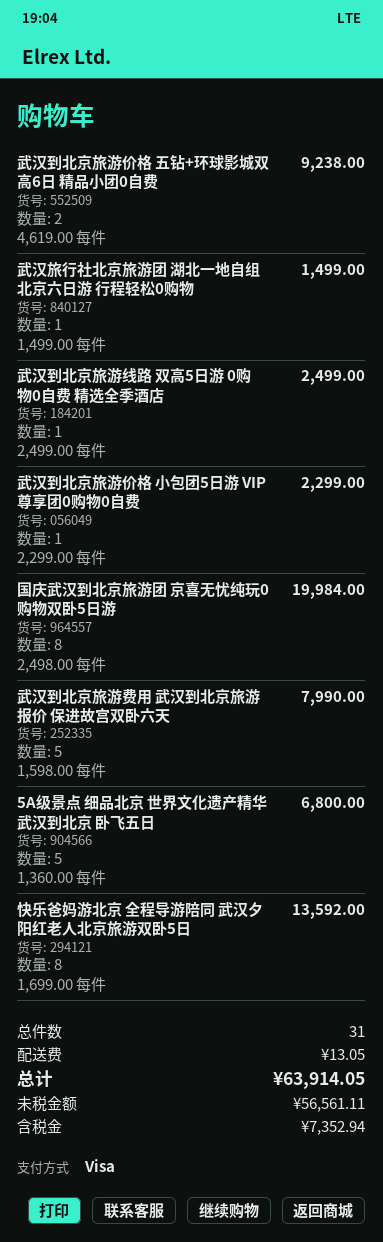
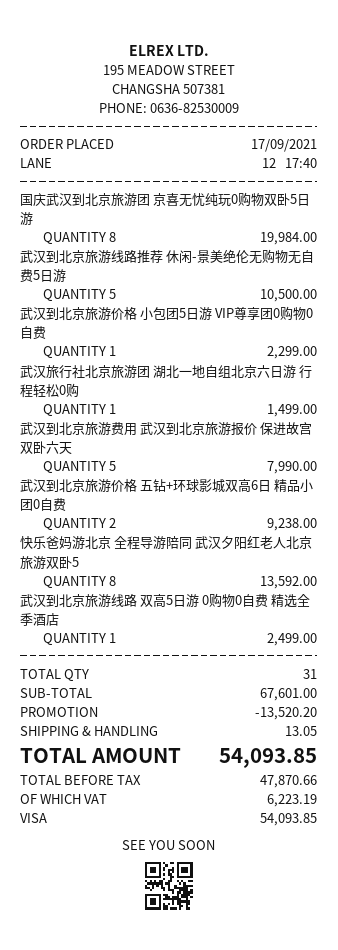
5A级景点 细品北京 世界文化遗产精华 武汉到北京 卧飞五日: 5 for 6800.00 -> none
武汉到北京旅游线路推荐 休闲-景美绝伦无购物无自费5日游: none -> 5 for 10500.00
discount: none -> 13520.20
net: 56561.11 -> 47870.66
tax: 7352.94 -> 6223.19
total: 63914.05 -> 54093.85

